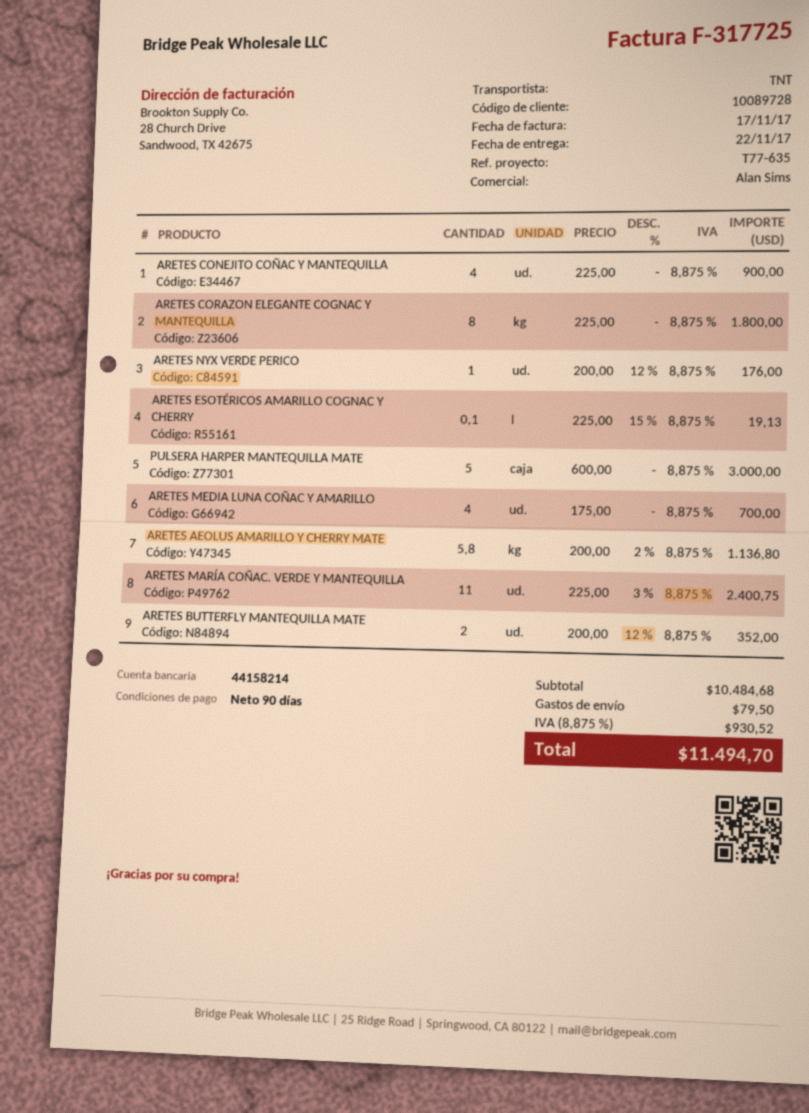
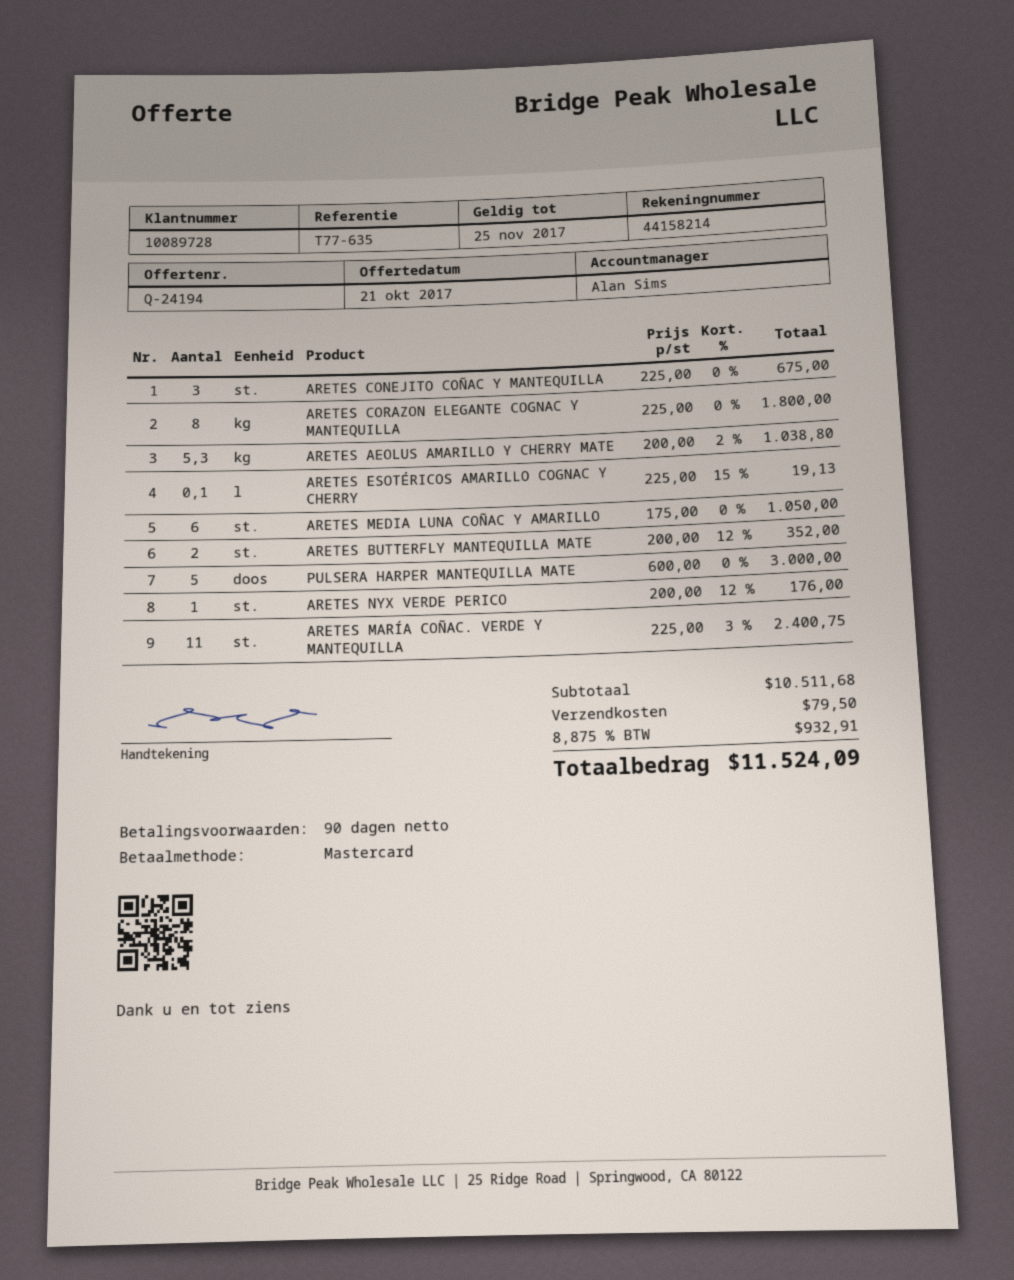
ARETES CONEJITO COÑAC Y MANTEQUILLA: 4 x 225.00 = 900.00 -> 3 x 225.00 = 675.00
ARETES MEDIA LUNA COÑAC Y AMARILLO: 4 x 175.00 = 700.00 -> 6 x 175.00 = 1050.00
ARETES AEOLUS AMARILLO Y CHERRY MATE: 5.8 x 200.00 - 2% = 1136.80 -> 5.3 x 200.00 - 2% = 1038.80
subtotal: 10484.68 -> 10511.68
tax: 8.875% = 930.52 -> 8.875% = 932.91
total: 11494.70 -> 11524.09

